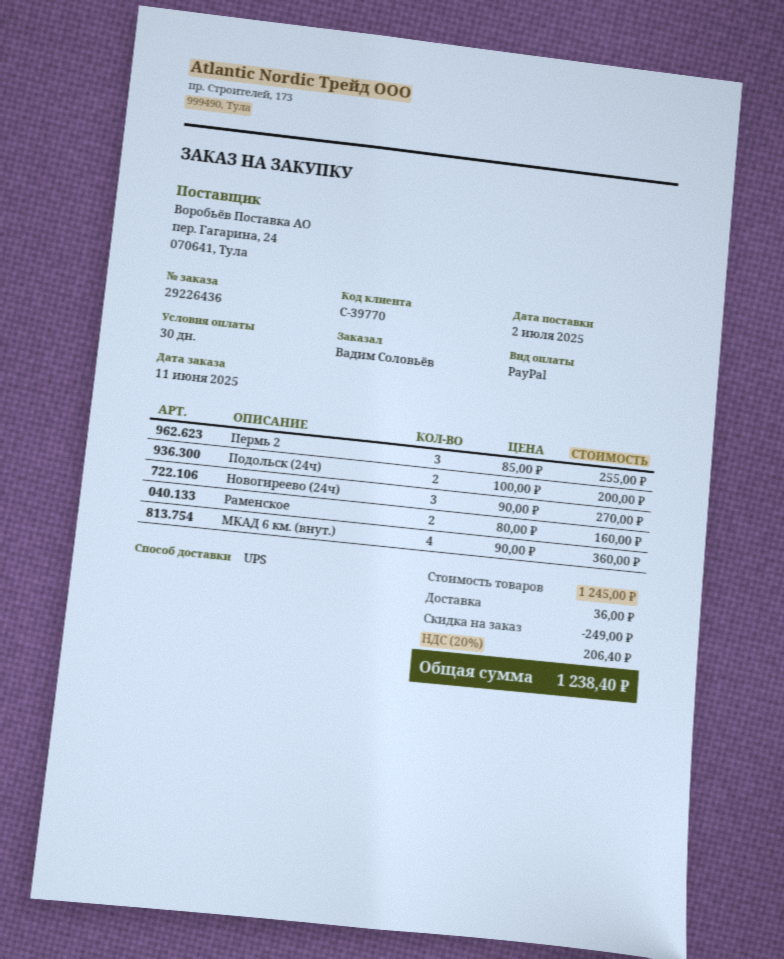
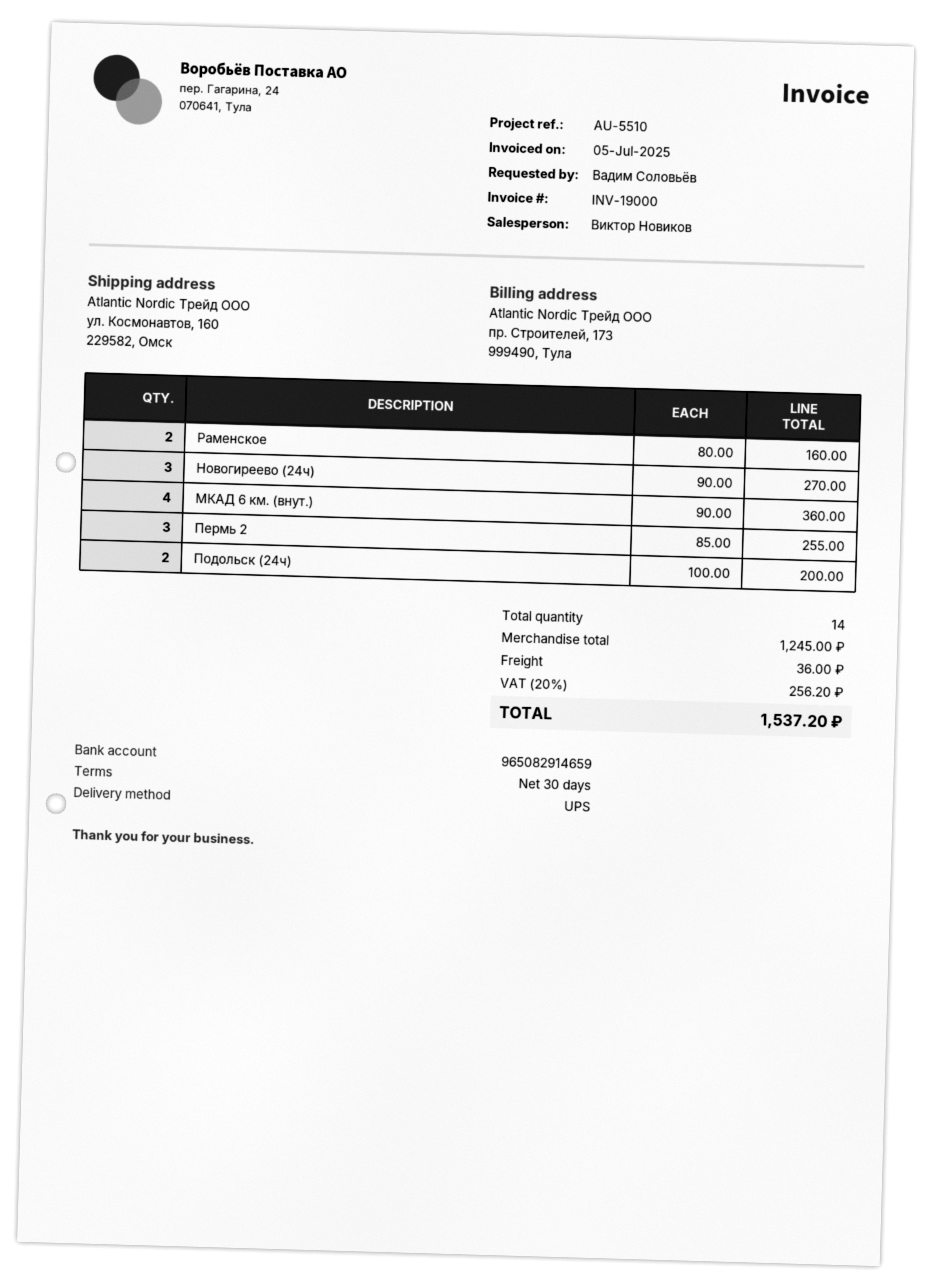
discount: 249.00 -> none
tax: 20% = 206.40 -> 20% = 256.20
total: 1238.40 -> 1537.20

